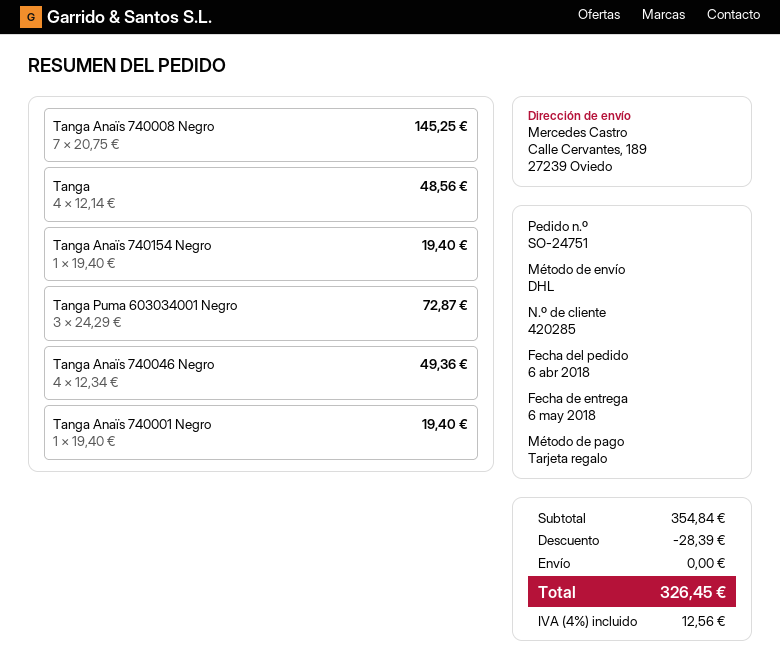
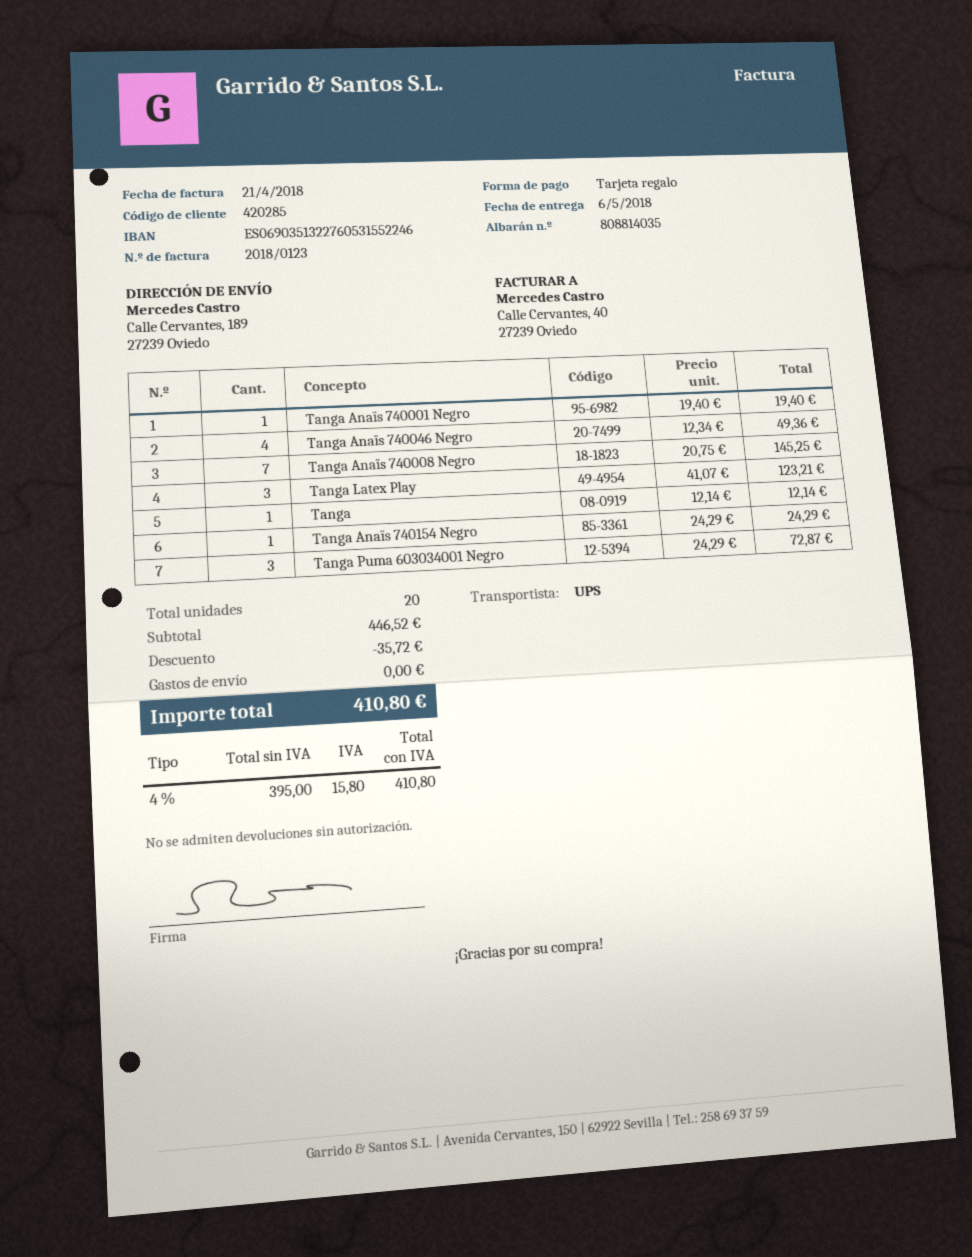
shipping method: DHL -> UPS
Tanga: 4 x 12.14 = 48.56 -> 1 x 12.14 = 12.14
Tanga Anaïs 740154 Negro: 1 x 19.40 = 19.40 -> 1 x 24.29 = 24.29
Tanga Latex Play: none -> 3 x 41.07 = 123.21
subtotal: 354.84 -> 446.52
discount: 28.39 -> 35.72
tax: 4% = 12.56 -> 4% = 15.80
total: 326.45 -> 410.80

